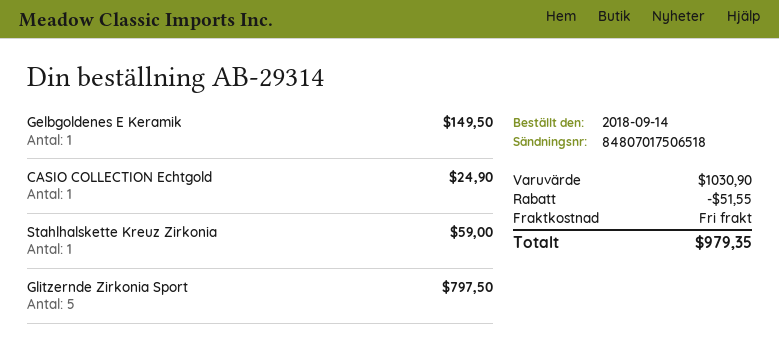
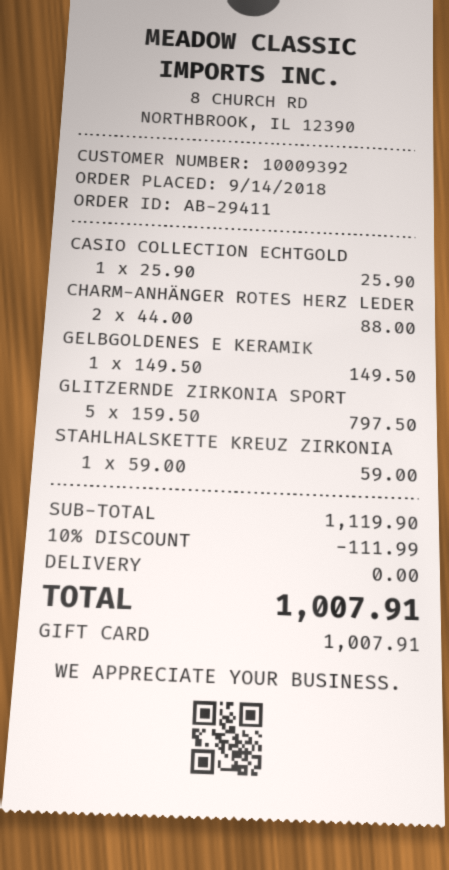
order number: AB-29314 -> AB-29411
CASIO COLLECTION Echtgold: 1 for 24.90 -> 1 for 25.90
CHARM-ANHÄNGER ROTES HERZ LEDER: none -> 2 for 88.00
subtotal: 1030.90 -> 1119.90
discount: 51.55 -> 111.99
total: 979.35 -> 1007.91

